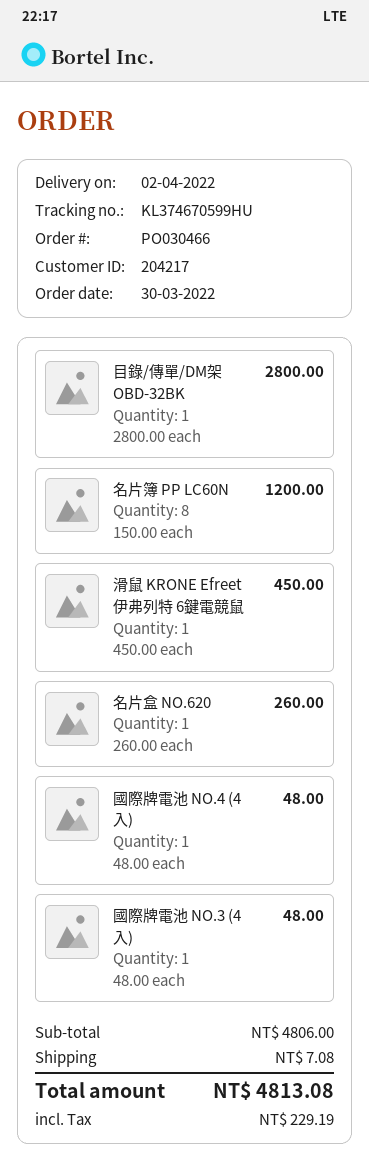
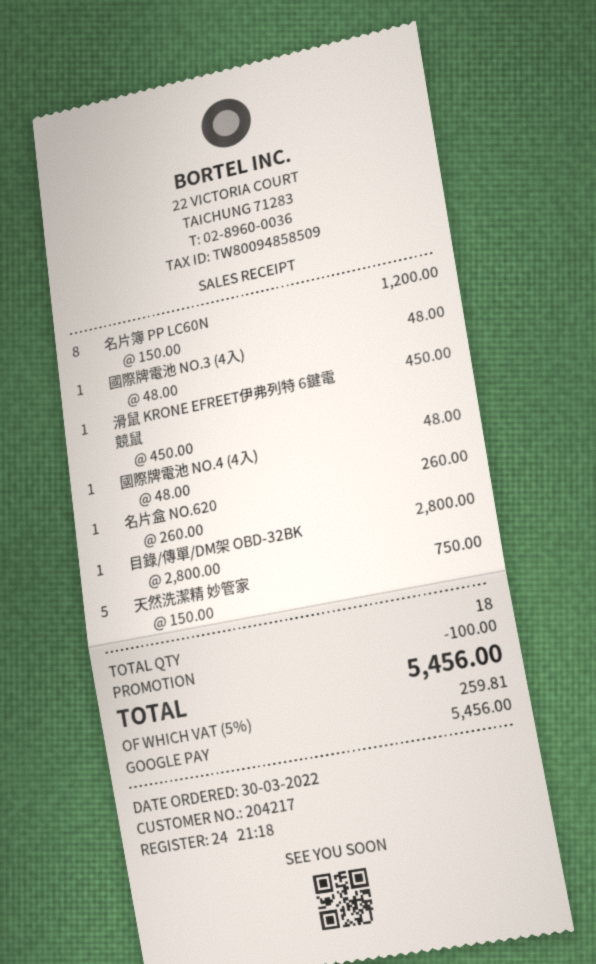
天然洗潔精 妙管家: none -> 5 x 150.00 = 750.00
discount: none -> 100.00
shipping: 7.08 -> none
tax: 229.19 -> 259.81
total: 4813.08 -> 5456.00

